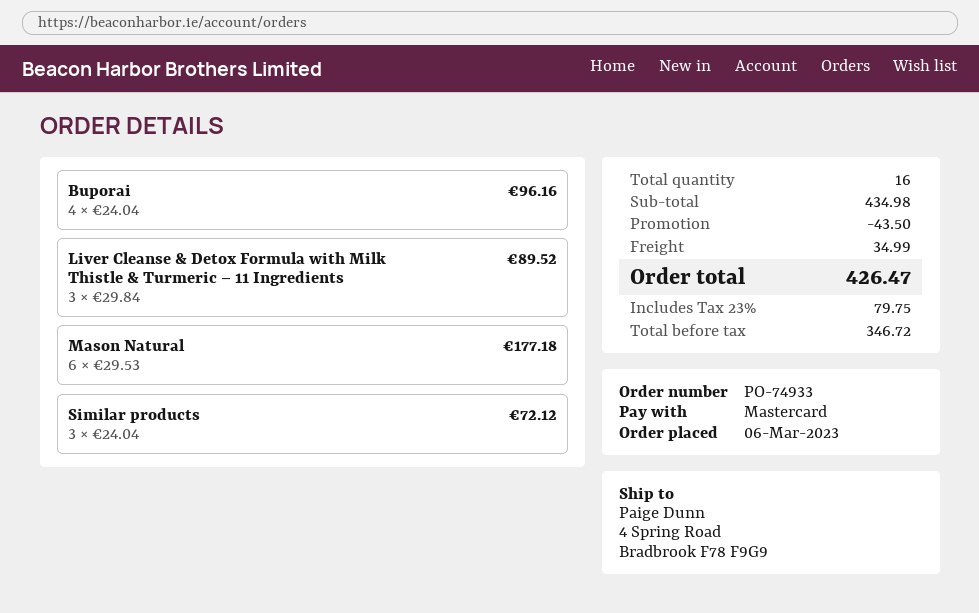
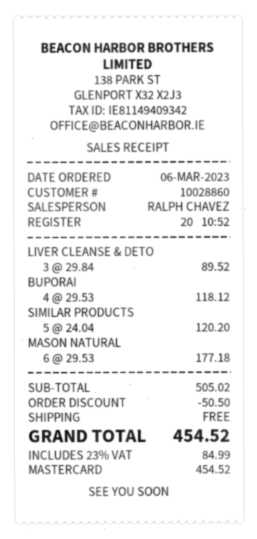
Buporai: 4 x 24.04 = 96.16 -> 4 x 29.53 = 118.12
Similar products: 3 x 24.04 = 72.12 -> 5 x 24.04 = 120.20
subtotal: 434.98 -> 505.02
discount: 43.50 -> 50.50
shipping: 34.99 -> 0.00
tax: 23% = 79.75 -> 23% = 84.99
total: 426.47 -> 454.52

